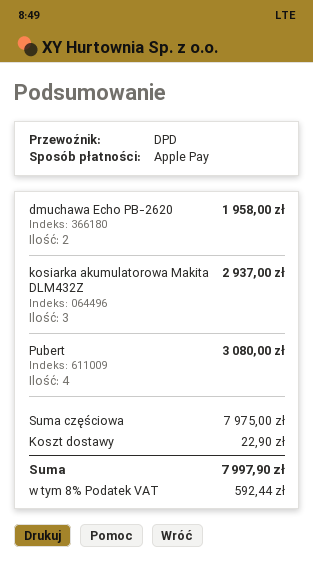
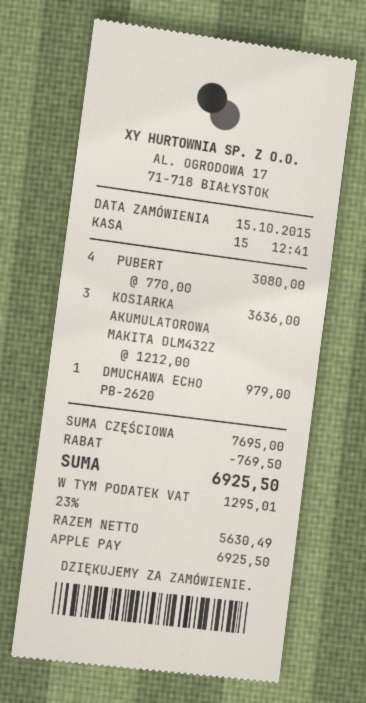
dmuchawa Echo PB-2620: 2 for 1958.00 -> 1 for 979.00
kosiarka akumulatorowa Makita DLM432Z: 3 for 2937.00 -> 3 for 3636.00
subtotal: 7975.00 -> 7695.00
discount: none -> 769.50
shipping: 22.90 -> none
tax: 8% = 592.44 -> 23% = 1295.01
total: 7997.90 -> 6925.50

